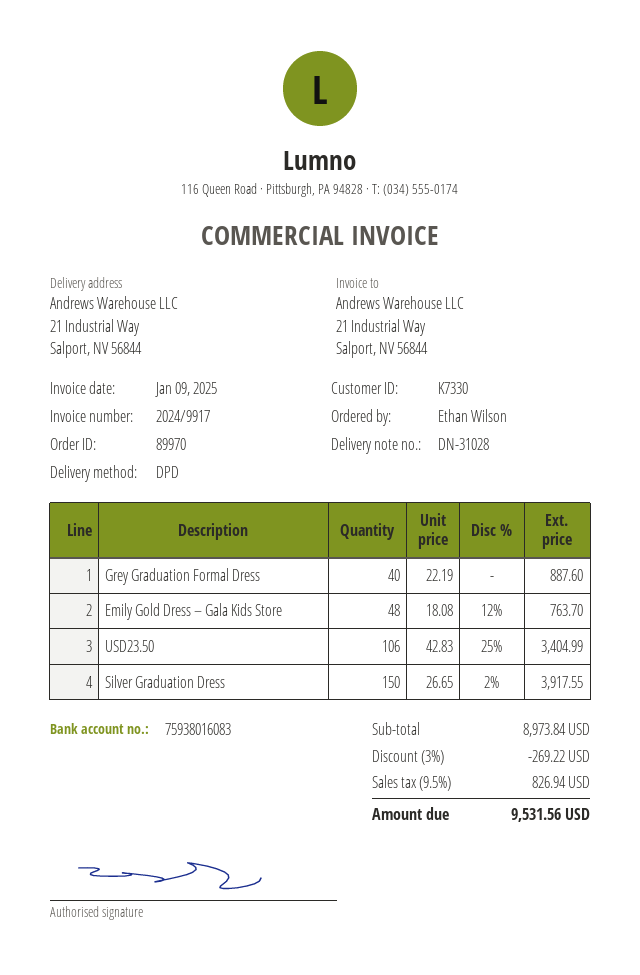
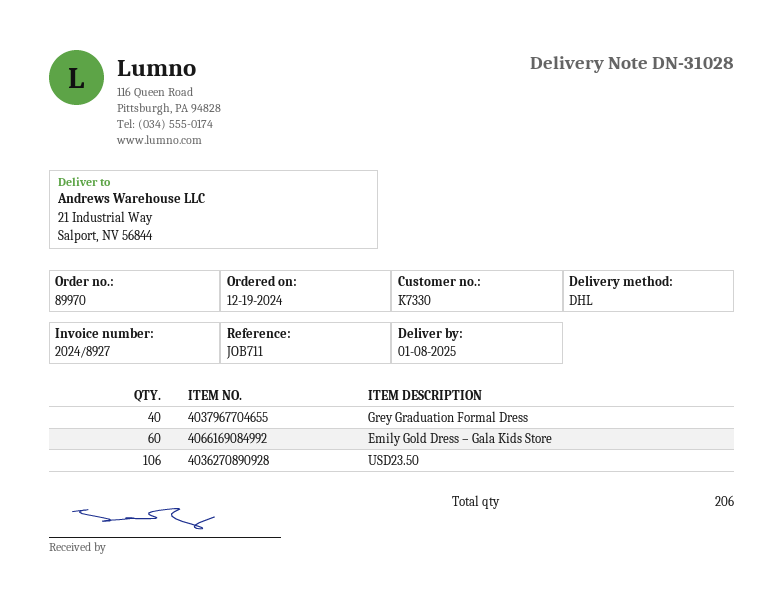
invoice number: 2024/9917 -> 2024/8927
shipping method: DPD -> DHL
Emily Gold Dress – Gala Kids Store: 48 -> 60
Silver Graduation Dress: 150 -> none

